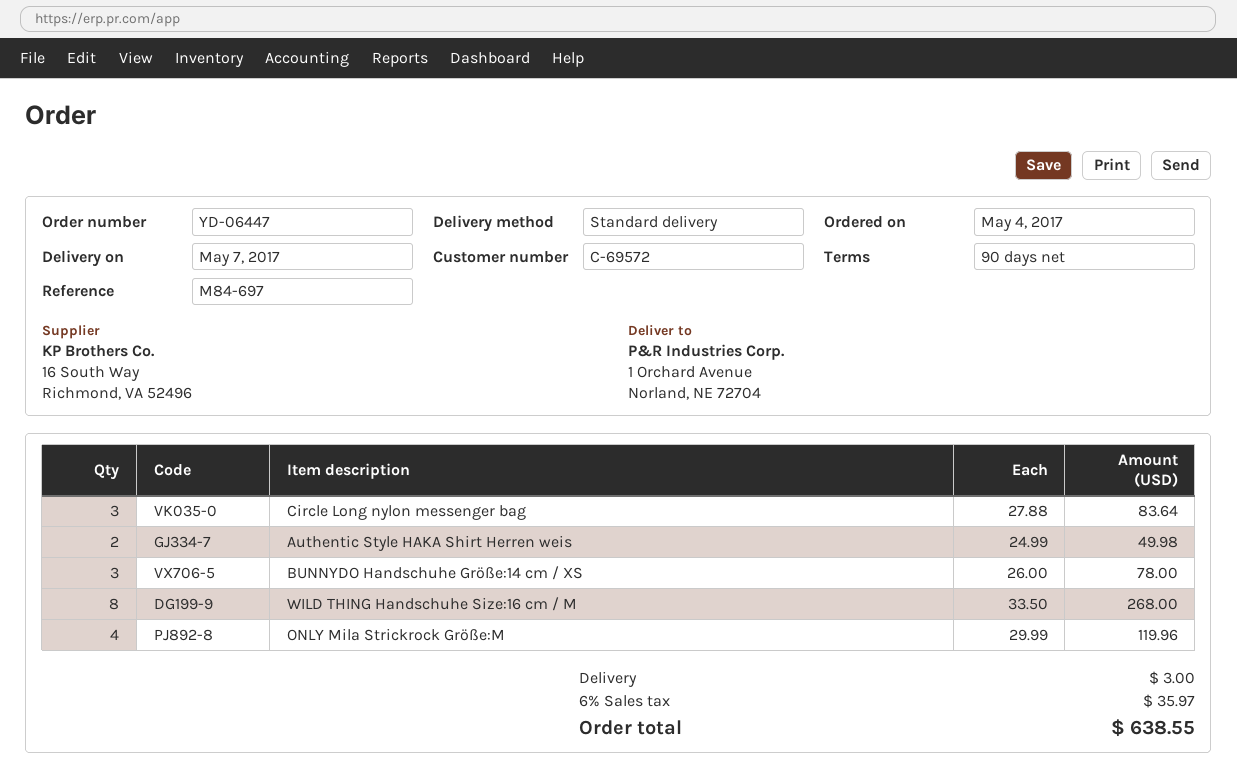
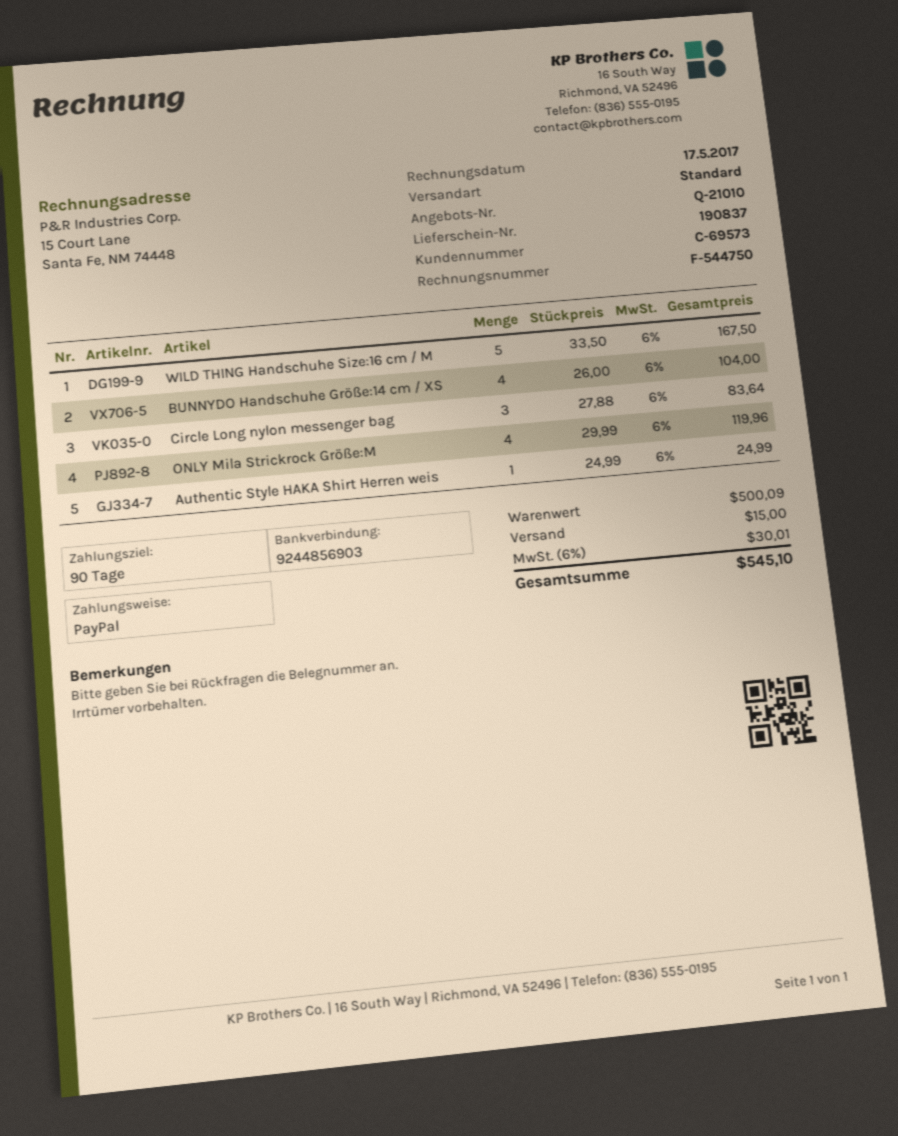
customer number: C-69572 -> C-69573
Authentic Style HAKA Shirt Herren weis: 2 x 24.99 = 49.98 -> 1 x 24.99 = 24.99
BUNNYDO Handschuhe Größe:14 cm / XS: 3 x 26.00 = 78.00 -> 4 x 26.00 = 104.00
WILD THING Handschuhe Size:16 cm / M: 8 x 33.50 = 268.00 -> 5 x 33.50 = 167.50
shipping: 3.00 -> 15.00
tax: 6% = 35.97 -> 6% = 30.01
total: 638.55 -> 545.10

